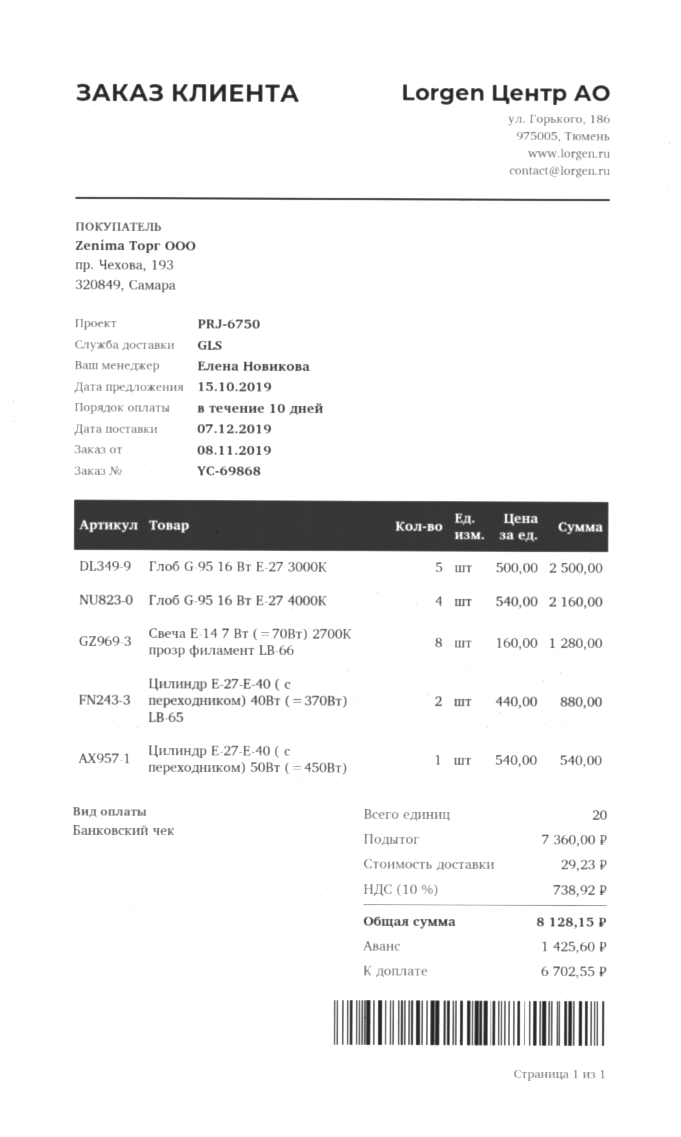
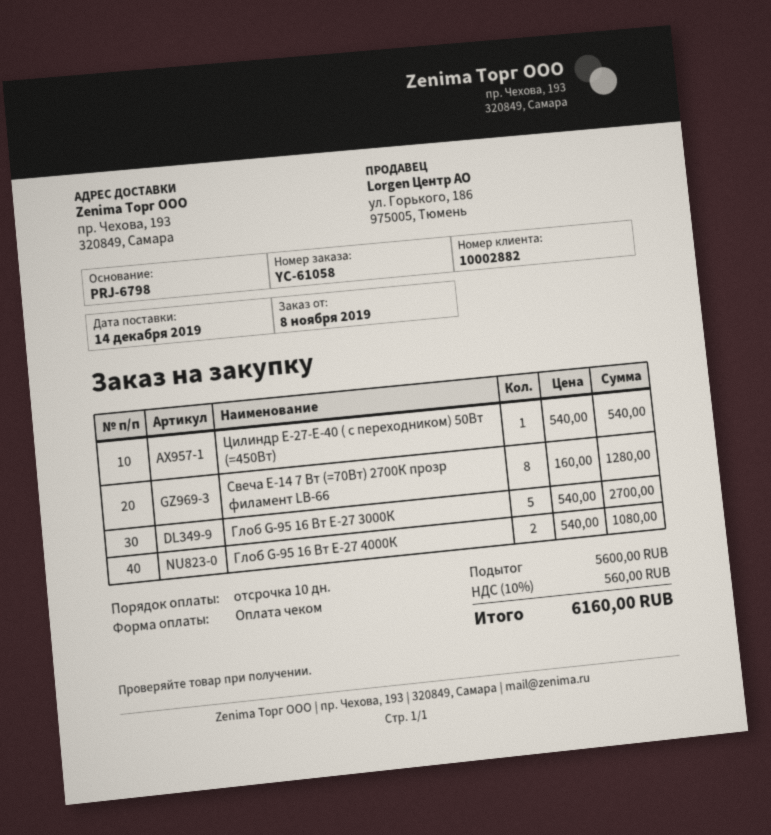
order number: YC-69868 -> YC-61058
delivery date: 2019-12-07 -> 2019-12-14
reference: PRJ-6750 -> PRJ-6798
Глоб G-95 16 Вт Е-27 3000К: 5 x 500.00 = 2500.00 -> 5 x 540.00 = 2700.00
Глоб G-95 16 Вт Е-27 4000К: 4 x 540.00 = 2160.00 -> 2 x 540.00 = 1080.00
Цилиндр Е-27-Е-40 ( с переходником) 40Вт (=370Вт) LB-65: 2 x 440.00 = 880.00 -> none
subtotal: 7360.00 -> 5600.00
shipping: 29.23 -> none
tax: 10% = 738.92 -> 10% = 560.00
total: 8128.15 -> 6160.00

